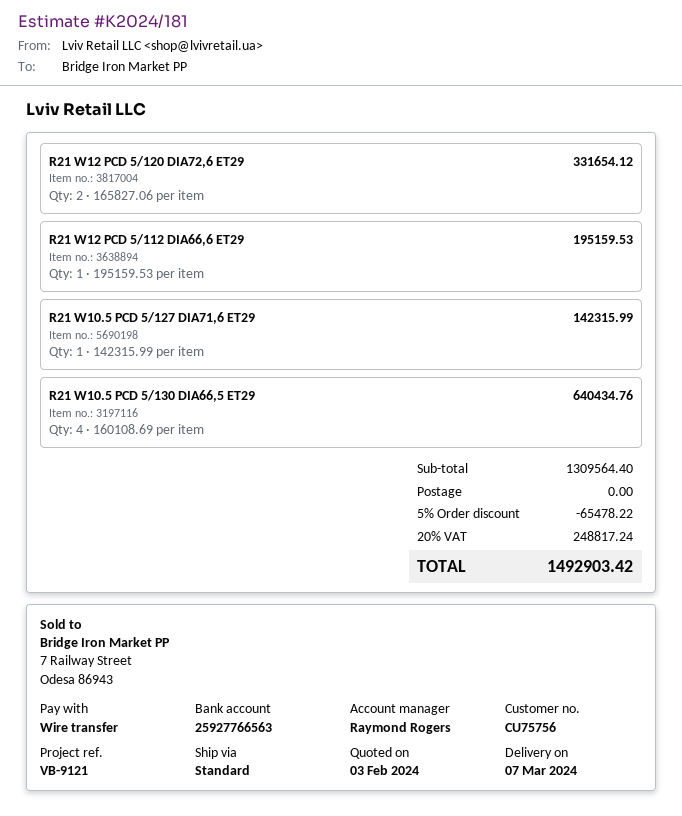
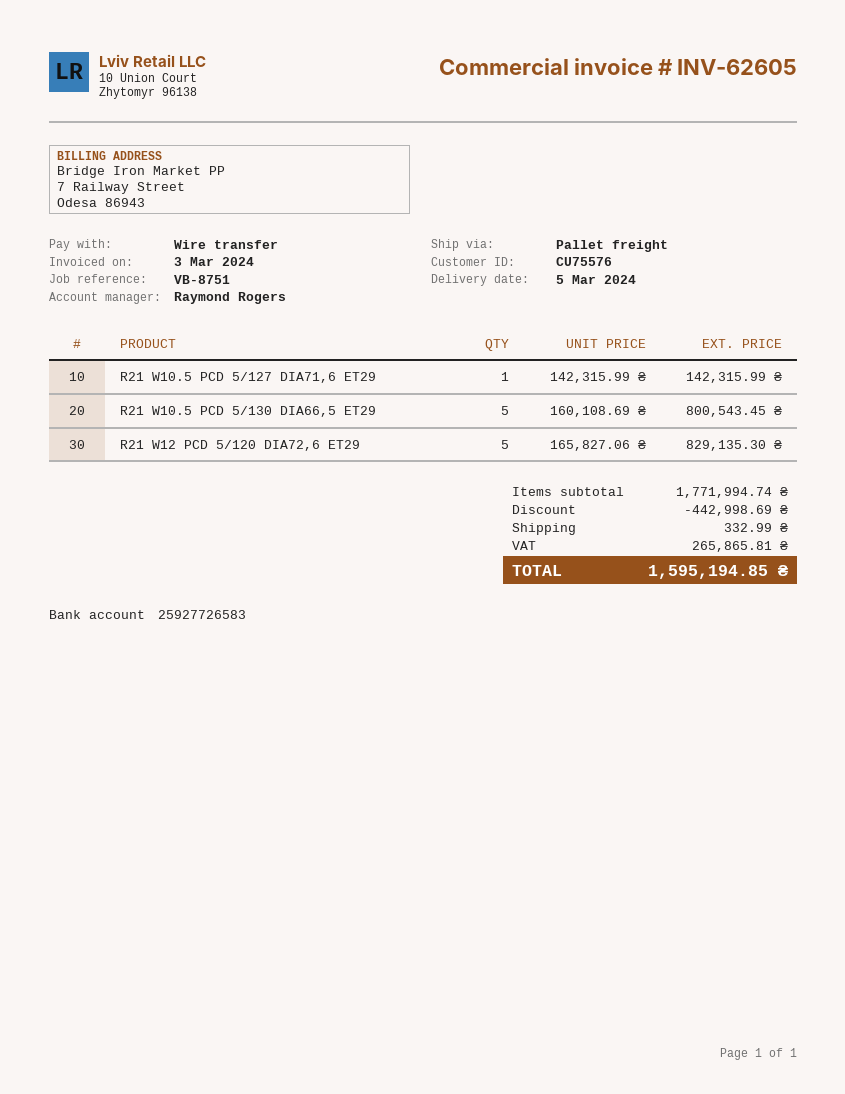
delivery date: 2024-03-07 -> 2024-03-05
customer number: CU75756 -> CU75576
reference: VB-9121 -> VB-8751
bank account: 25927766563 -> 25927726583
shipping method: standard -> pallet freight
R21 W12 PCD 5/120 DIA72,6 ET29: 2 x 165827.06 = 331654.12 -> 5 x 165827.06 = 829135.30
R21 W12 PCD 5/112 DIA66,6 ET29: 1 x 195159.53 = 195159.53 -> none
R21 W10.5 PCD 5/130 DIA66,5 ET29: 4 x 160108.69 = 640434.76 -> 5 x 160108.69 = 800543.45
subtotal: 1309564.40 -> 1771994.74
discount: 65478.22 -> 442998.69
shipping: 0.00 -> 332.99
tax: 248817.24 -> 265865.81
total: 1492903.42 -> 1595194.85

